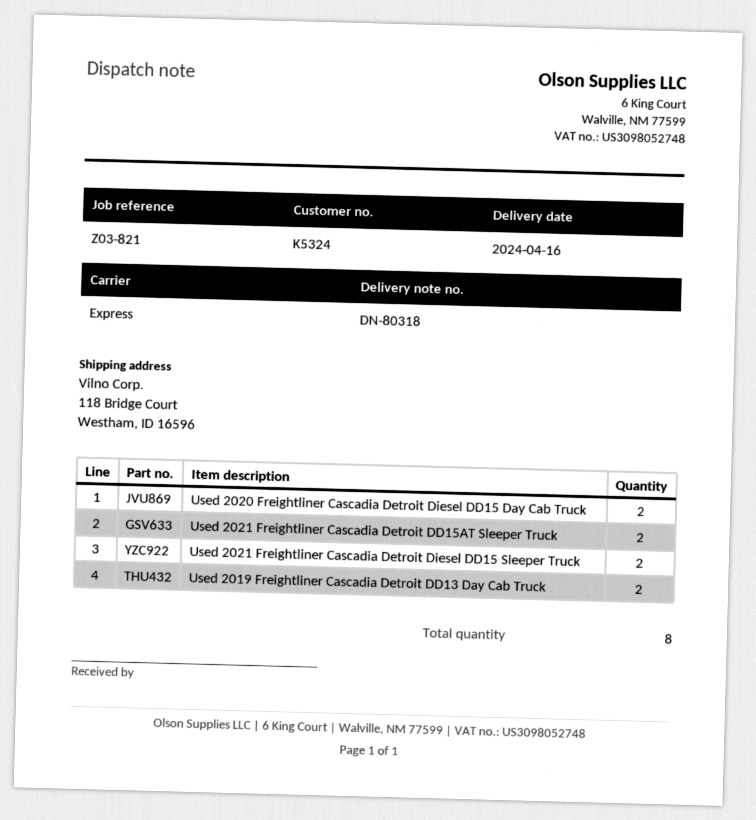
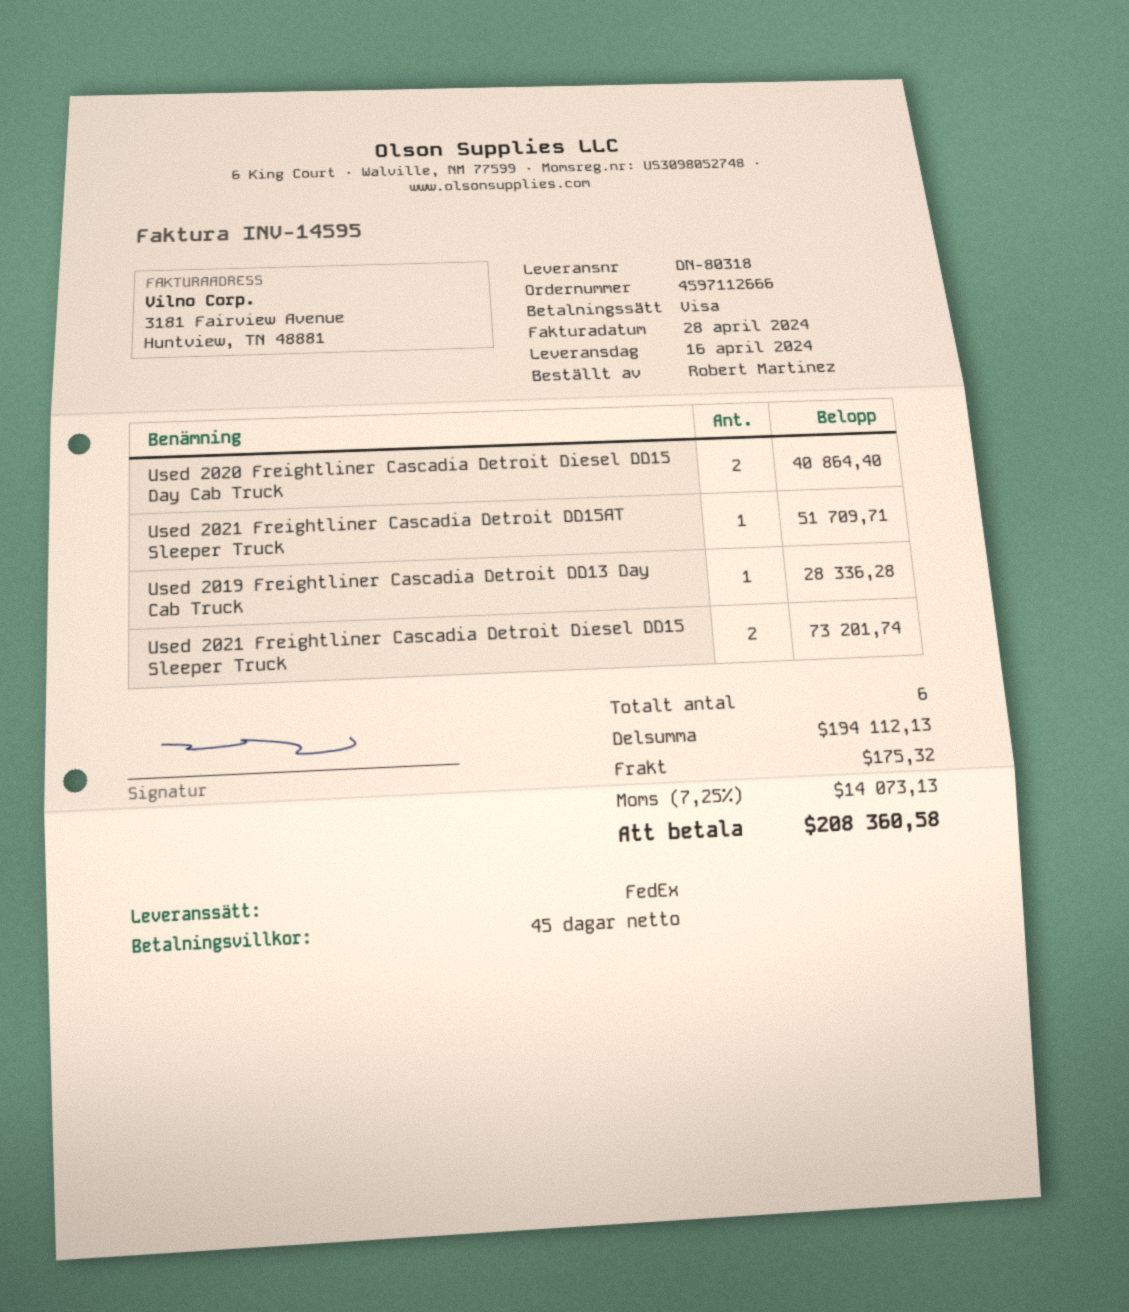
shipping method: express -> FedEx
Used 2021 Freightliner Cascadia Detroit DD15AT Sleeper Truck: 2 -> 1
Used 2019 Freightliner Cascadia Detroit DD13 Day Cab Truck: 2 -> 1
total quantity: 8 -> 6

